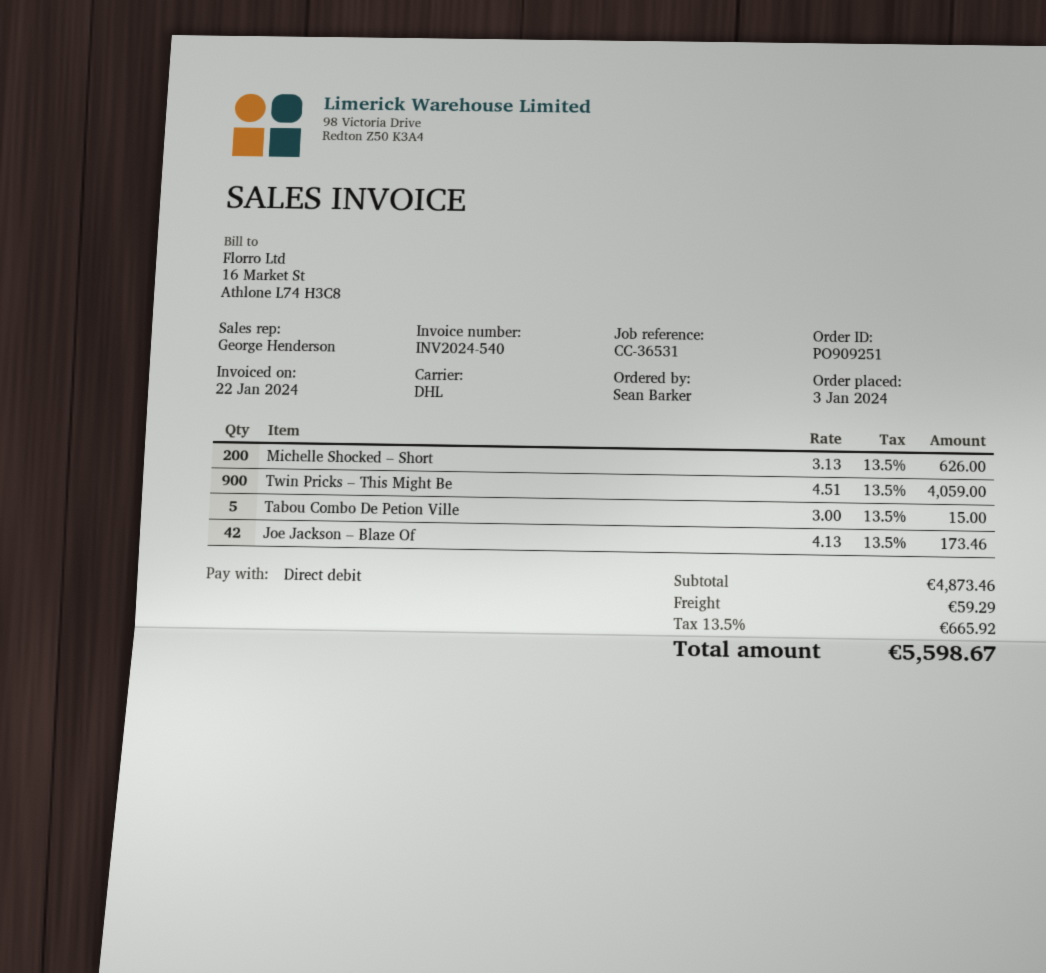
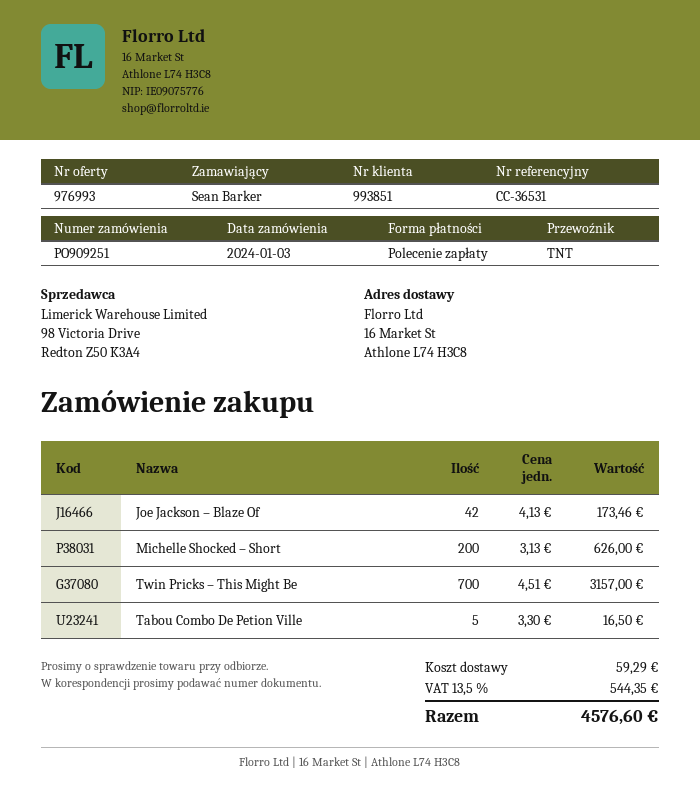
shipping method: DHL -> TNT
Twin Pricks – This Might Be: 900 x 4.51 = 4059.00 -> 700 x 4.51 = 3157.00
Tabou Combo De Petion Ville: 5 x 3.00 = 15.00 -> 5 x 3.30 = 16.50
tax: 13.5% = 665.92 -> 13.5% = 544.35
total: 5598.67 -> 4576.60

